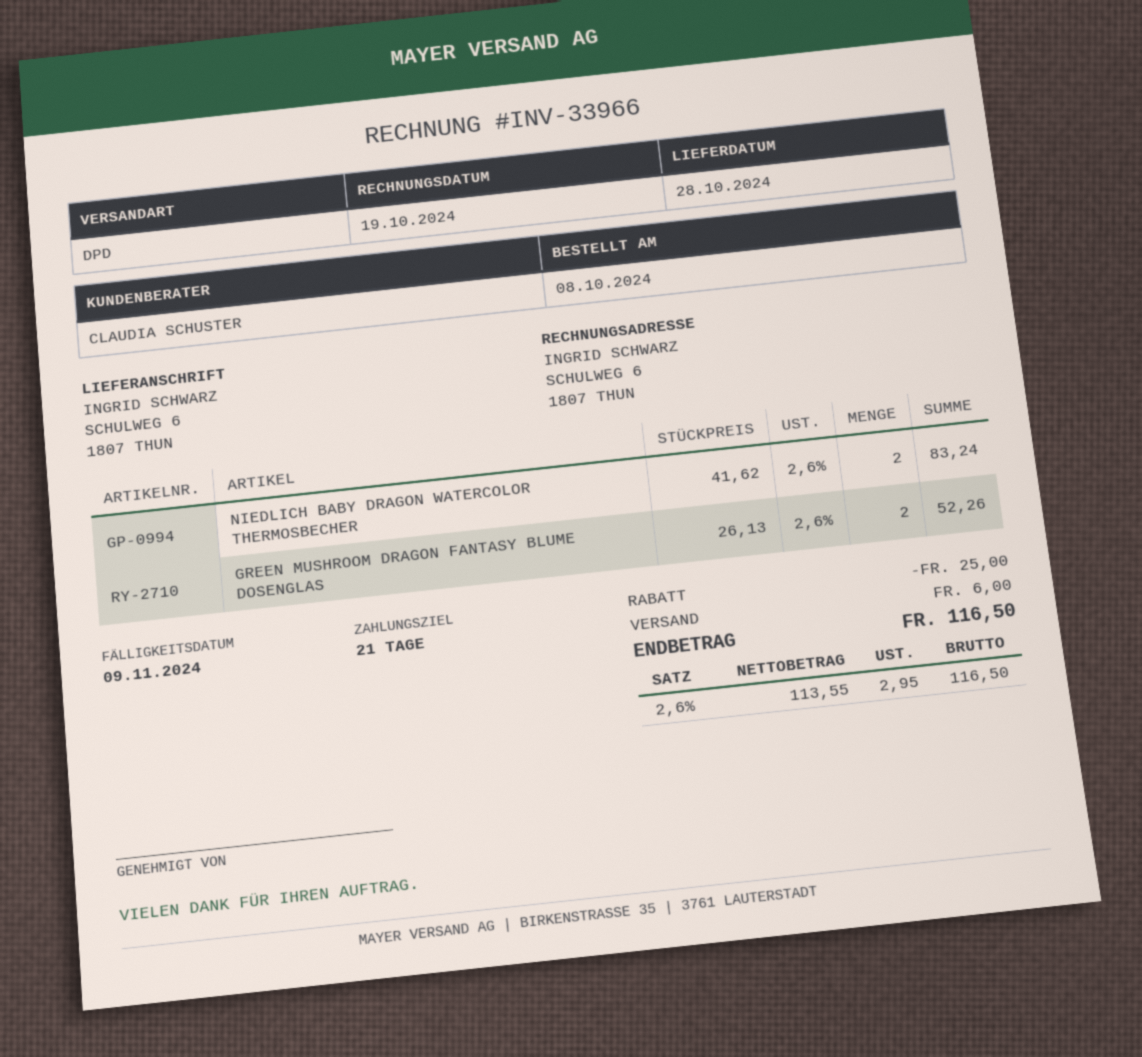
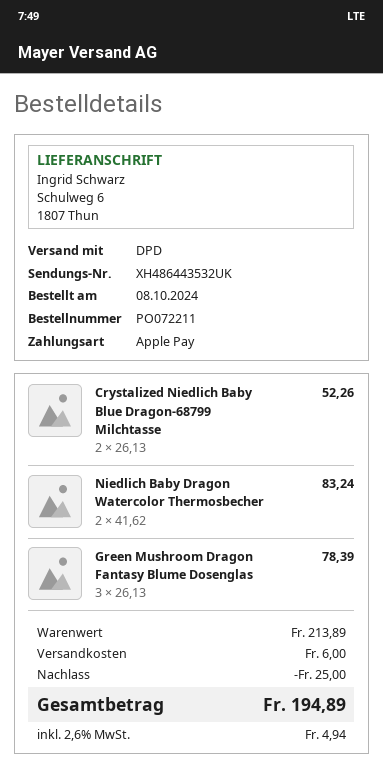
GREEN MUSHROOM DRAGON FANTASY BLUME DOSENGLAS: 2 x 26.13 = 52.26 -> 3 x 26.13 = 78.39
Crystalized Niedlich Baby Blue Dragon-68799 Milchtasse: none -> 2 x 26.13 = 52.26
tax: 2.6% = 2.95 -> 2.6% = 4.94
total: 116.50 -> 194.89

